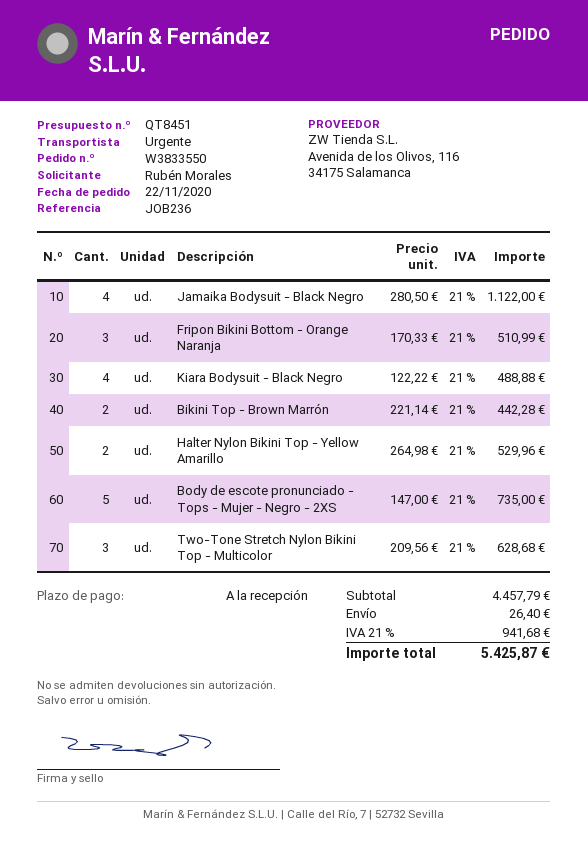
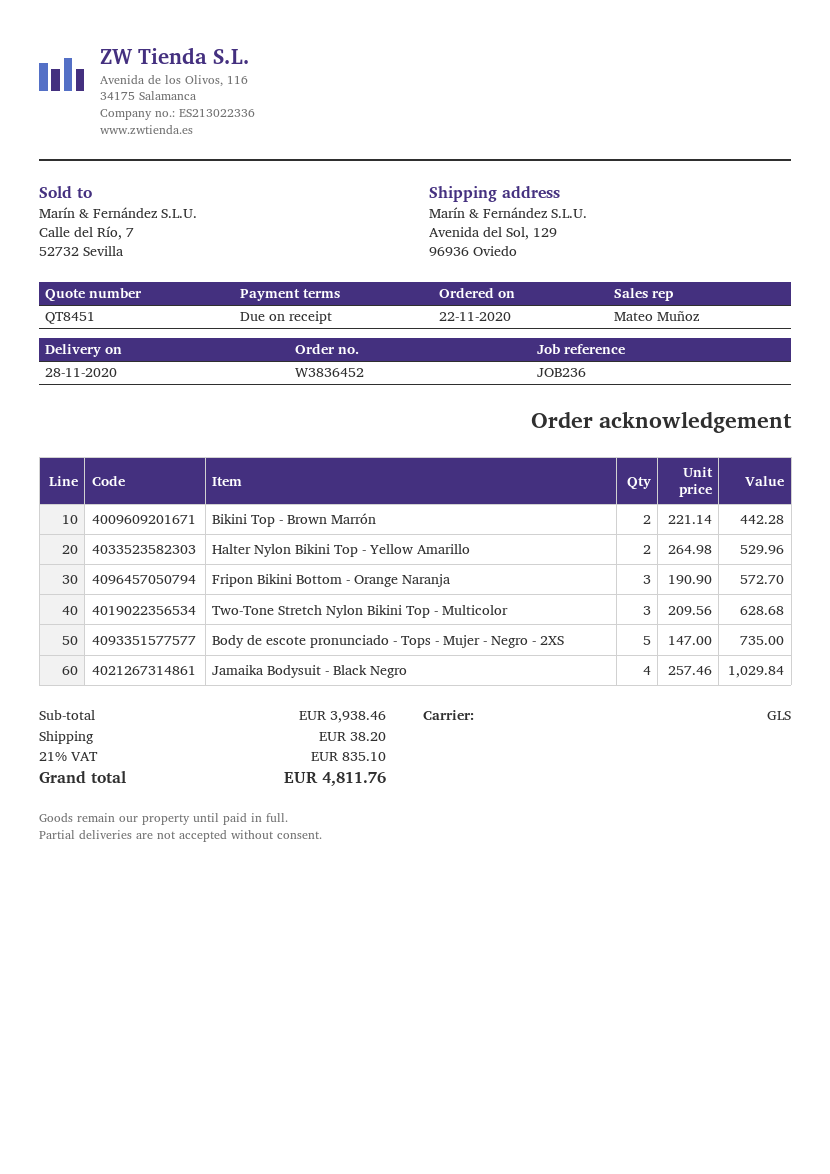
order number: W3833550 -> W3836452
shipping method: express -> GLS
Jamaika Bodysuit - Black Negro: 4 x 280.50 = 1122.00 -> 4 x 257.46 = 1029.84
Fripon Bikini Bottom - Orange Naranja: 3 x 170.33 = 510.99 -> 3 x 190.90 = 572.70
Kiara Bodysuit - Black Negro: 4 x 122.22 = 488.88 -> none
subtotal: 4457.79 -> 3938.46
shipping: 26.40 -> 38.20
tax: 21% = 941.68 -> 21% = 835.10
total: 5425.87 -> 4811.76

